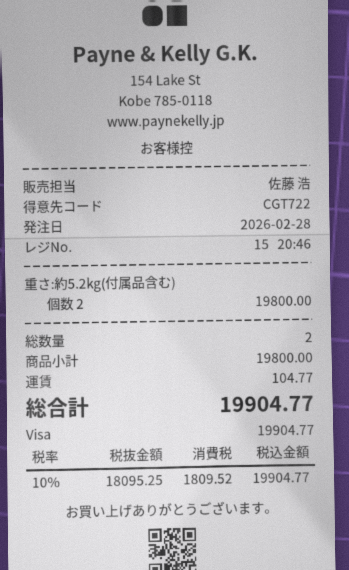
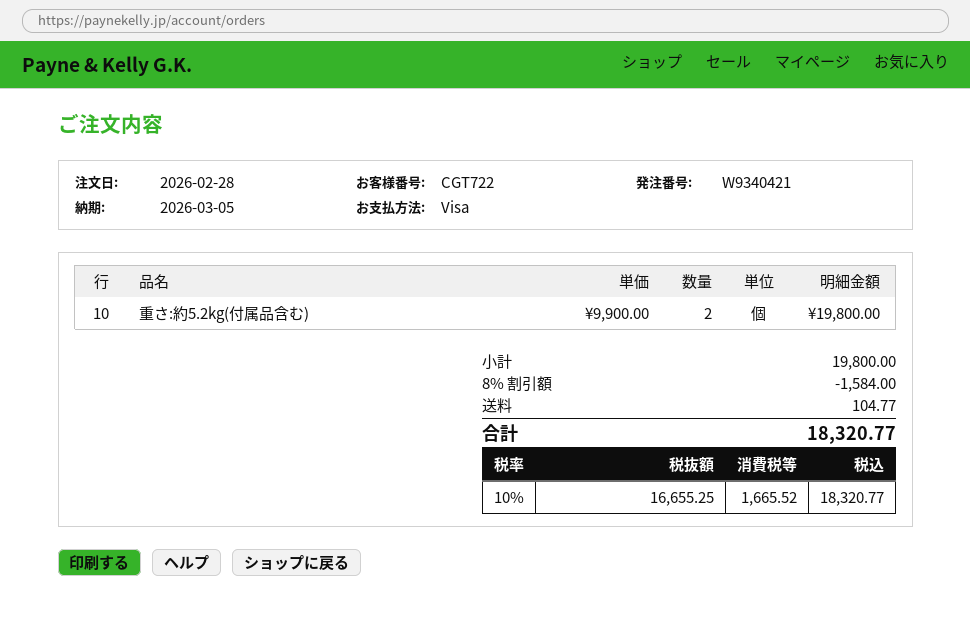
discount: none -> 8% = 1584.00
net: 18095.25 -> 16655.25
tax: 10% = 1809.52 -> 10% = 1665.52
total: 19904.77 -> 18320.77

